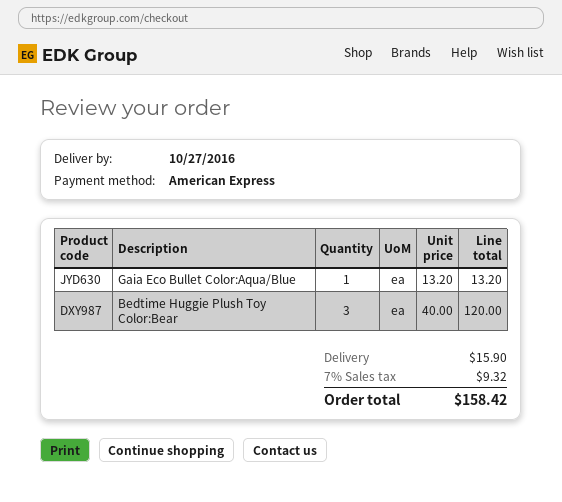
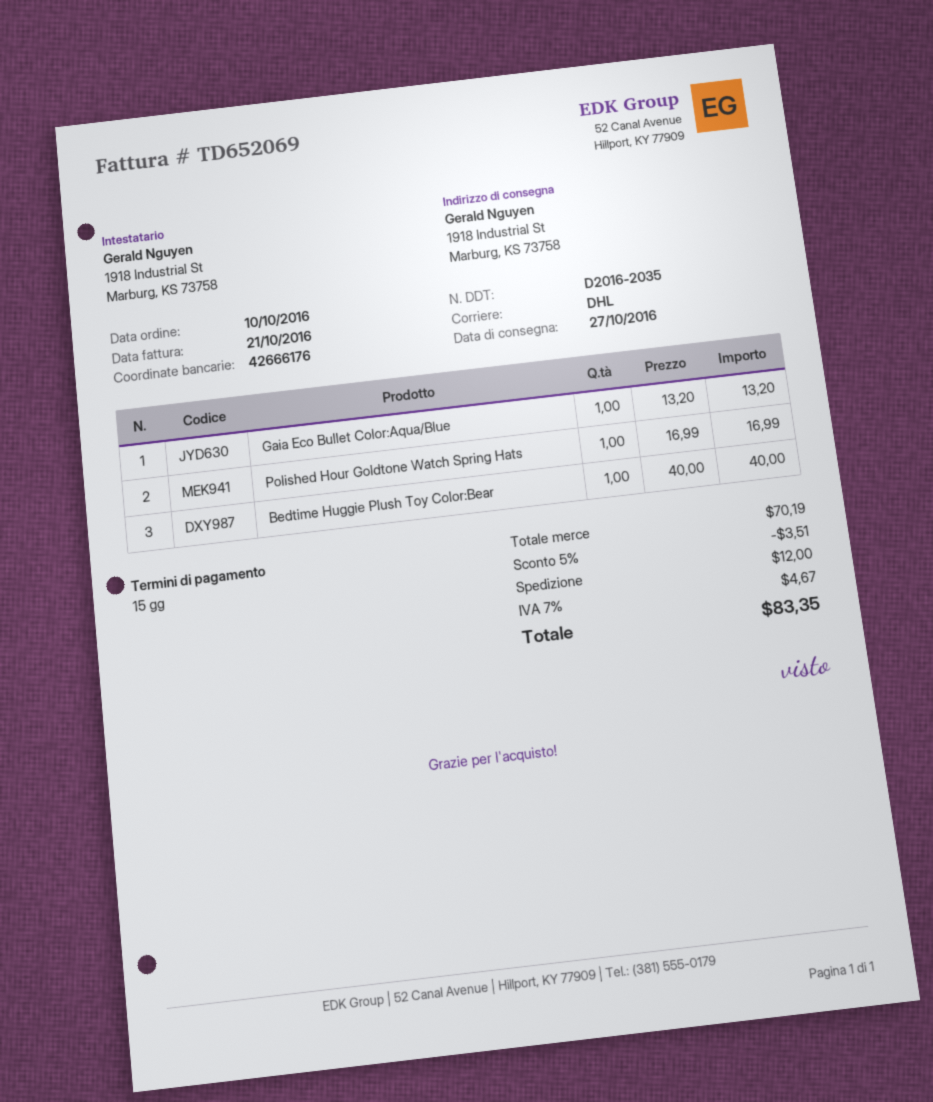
Bedtime Huggie Plush Toy Color:Bear: 3 x 40.00 = 120.00 -> 1 x 40.00 = 40.00
Polished Hour Goldtone Watch Spring Hats: none -> 1 x 16.99 = 16.99
discount: none -> 5% = 3.51
shipping: 15.90 -> 12.00
tax: 7% = 9.32 -> 7% = 4.67
total: 158.42 -> 83.35

